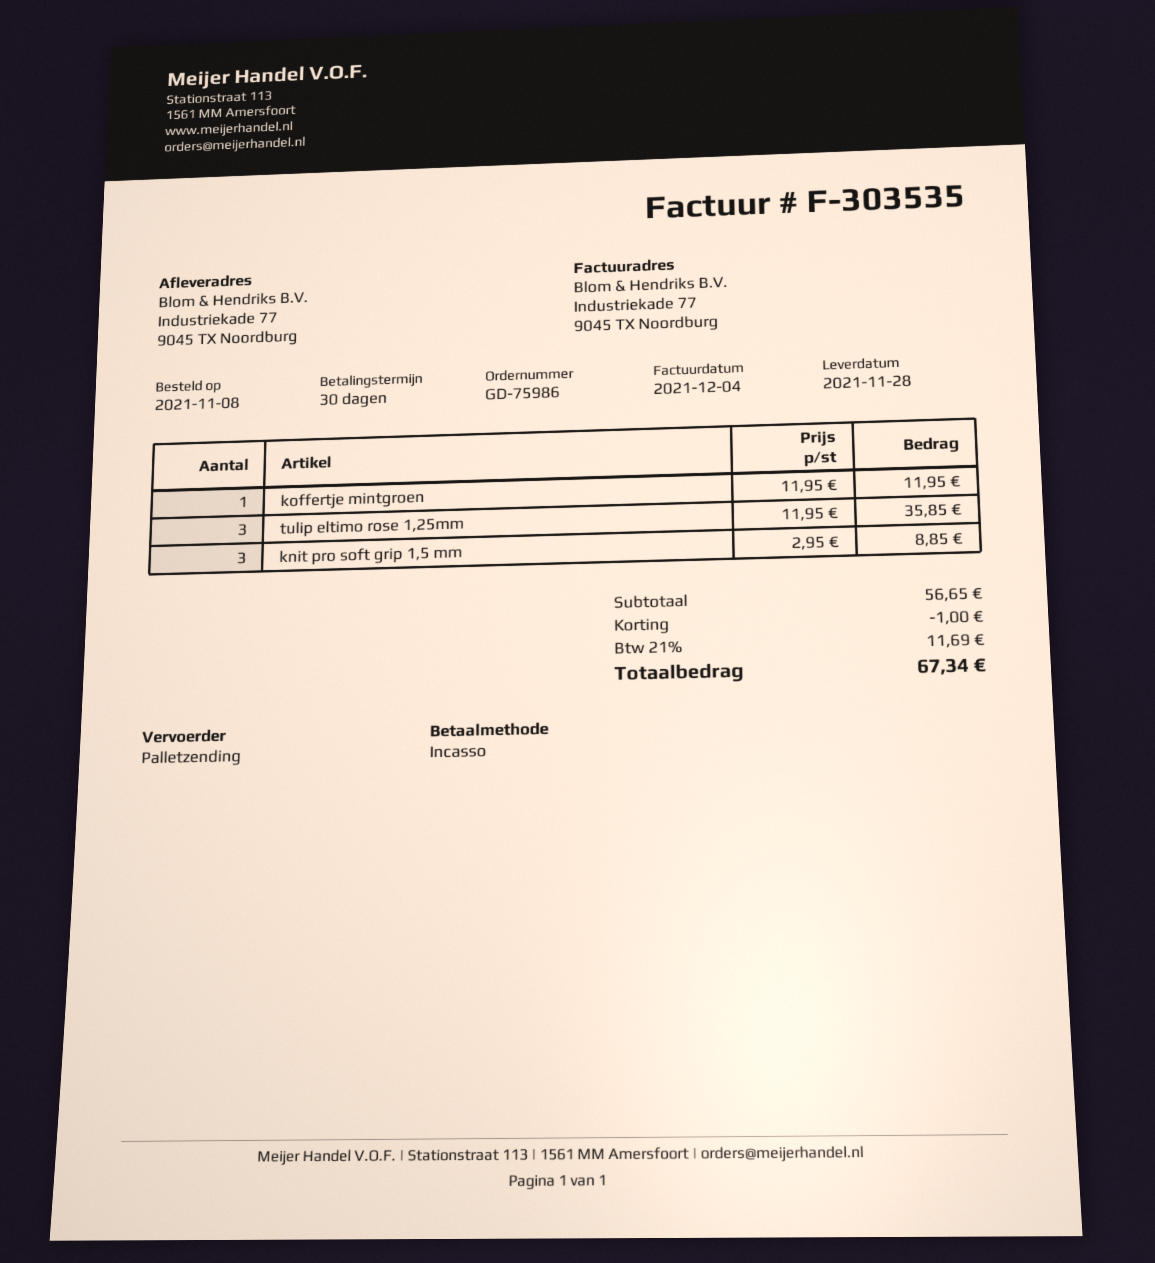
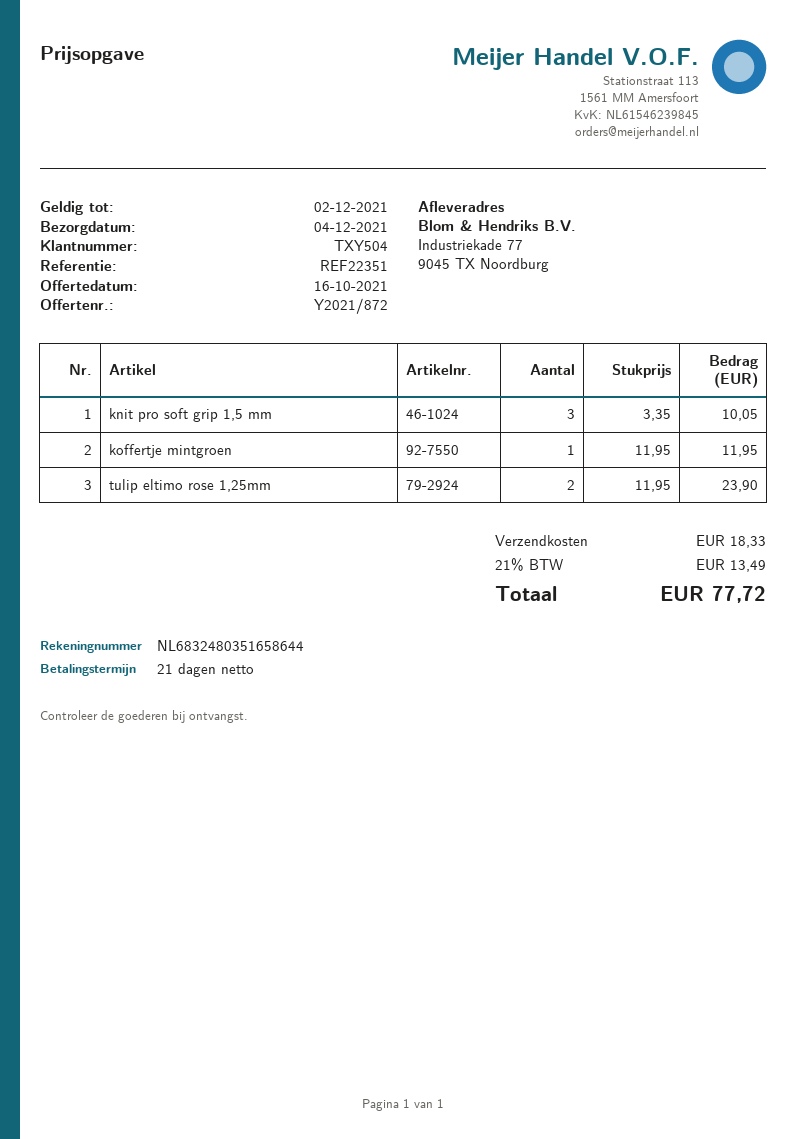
delivery date: 2021-11-28 -> 2021-12-04
payment terms: 30 days -> 21 days
tulip eltimo rose 1,25mm: 3 x 11.95 = 35.85 -> 2 x 11.95 = 23.90
knit pro soft grip 1,5 mm: 3 x 2.95 = 8.85 -> 3 x 3.35 = 10.05
discount: 1.00 -> none
shipping: none -> 18.33
tax: 21% = 11.69 -> 21% = 13.49
total: 67.34 -> 77.72

